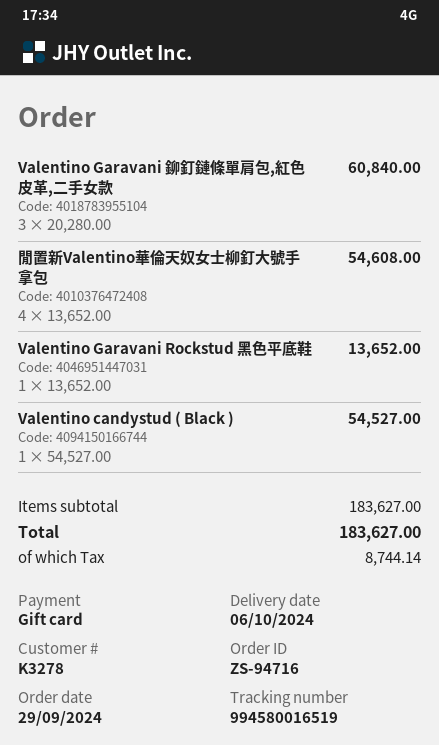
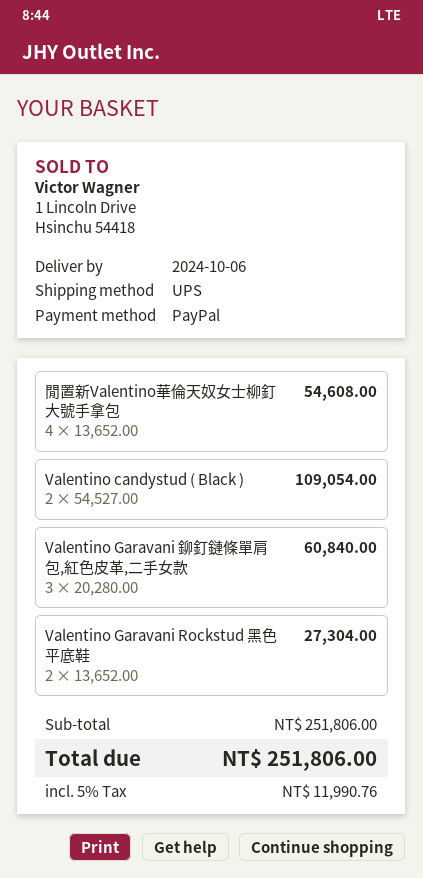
payment method: gift card -> PayPal
Valentino Garavani Rockstud 黑色平底鞋: 1 x 13652.00 = 13652.00 -> 2 x 13652.00 = 27304.00
Valentino candystud ( Black ): 1 x 54527.00 = 54527.00 -> 2 x 54527.00 = 109054.00
subtotal: 183627.00 -> 251806.00
tax: 8744.14 -> 11990.76
total: 183627.00 -> 251806.00

